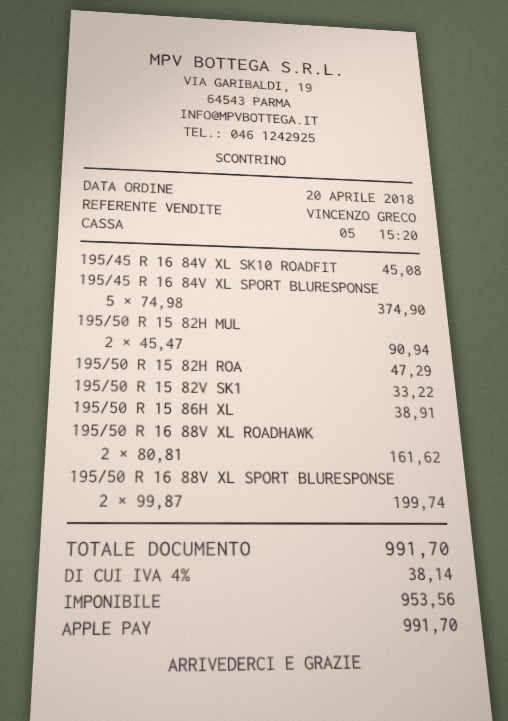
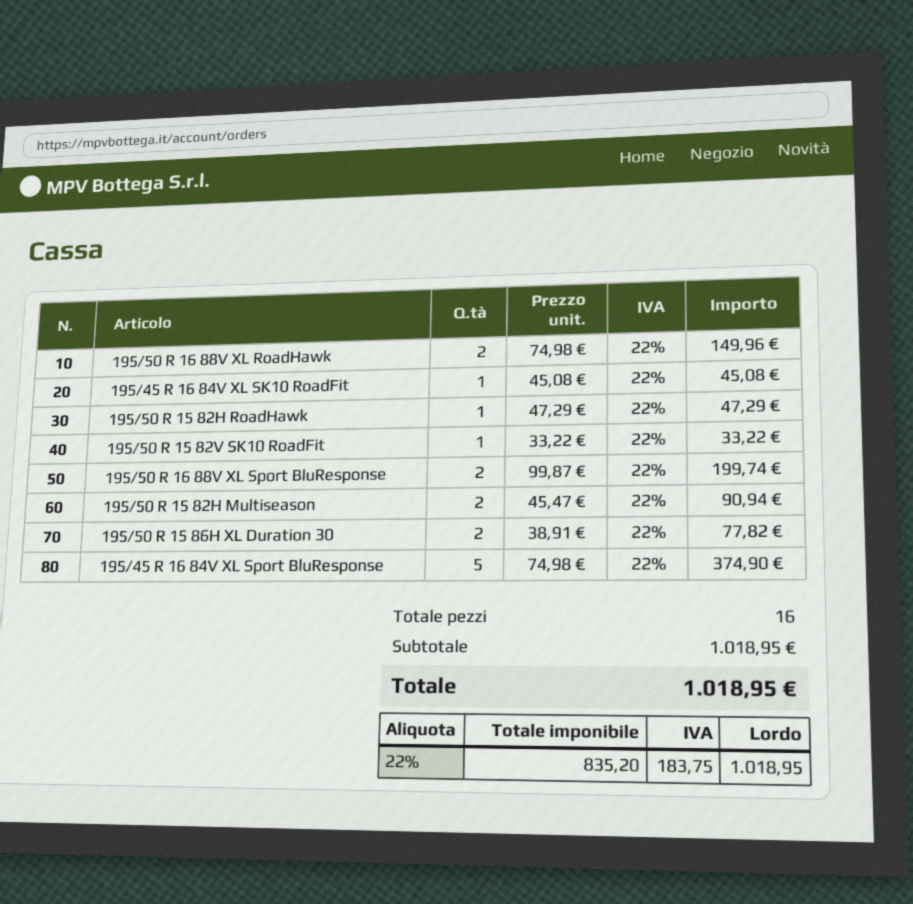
195/50 R 15 86H XL: 1 x 38.91 = 38.91 -> 2 x 38.91 = 77.82
195/50 R 16 88V XL ROADHAWK: 2 x 80.81 = 161.62 -> 2 x 74.98 = 149.96
net: 953.56 -> 835.20
tax: 4% = 38.14 -> 22% = 183.75
total: 991.70 -> 1018.95

